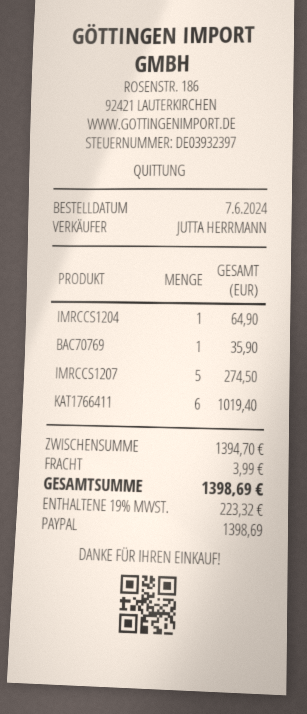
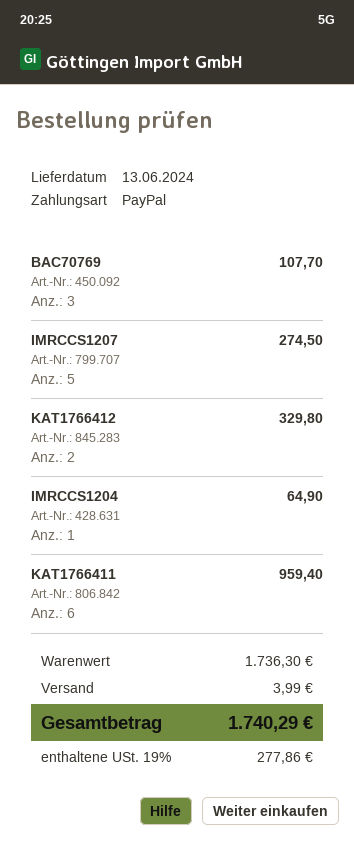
BAC70769: 1 for 35.90 -> 3 for 107.70
KAT1766411: 6 for 1019.40 -> 6 for 959.40
KAT1766412: none -> 2 for 329.80
subtotal: 1394.70 -> 1736.30
tax: 19% = 223.32 -> 19% = 277.86
total: 1398.69 -> 1740.29

